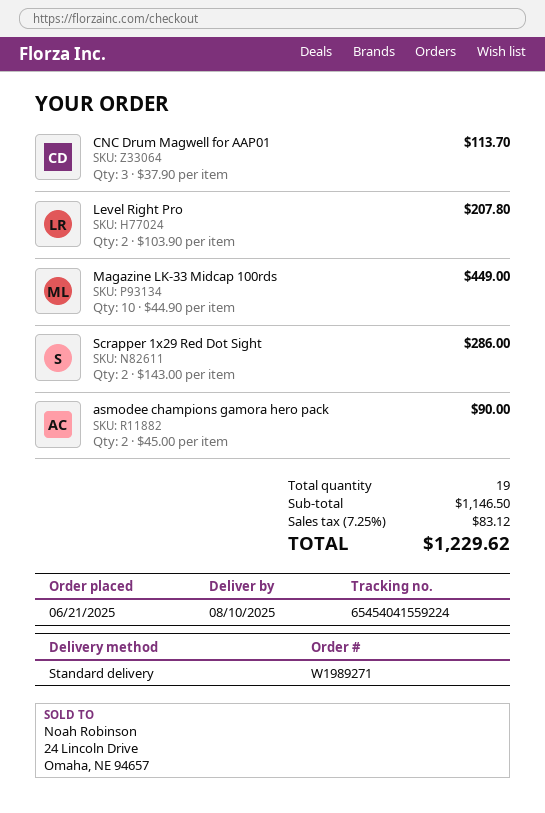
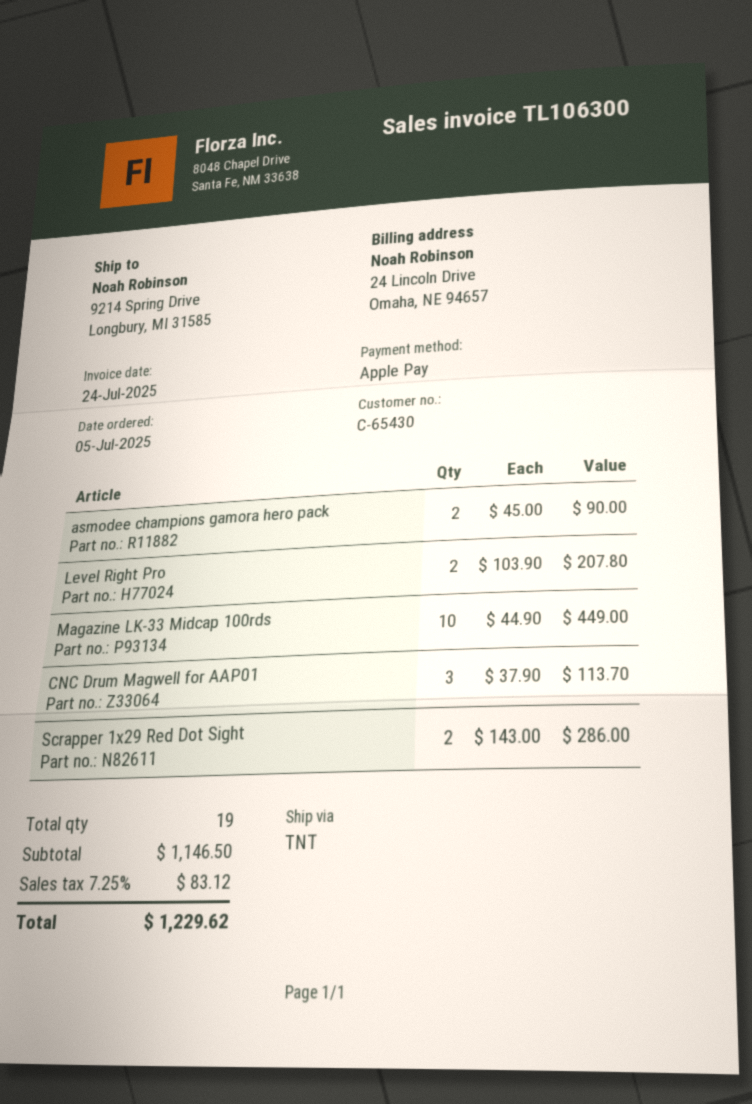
order date: 2025-06-21 -> 2025-07-05
shipping method: standard -> TNT

